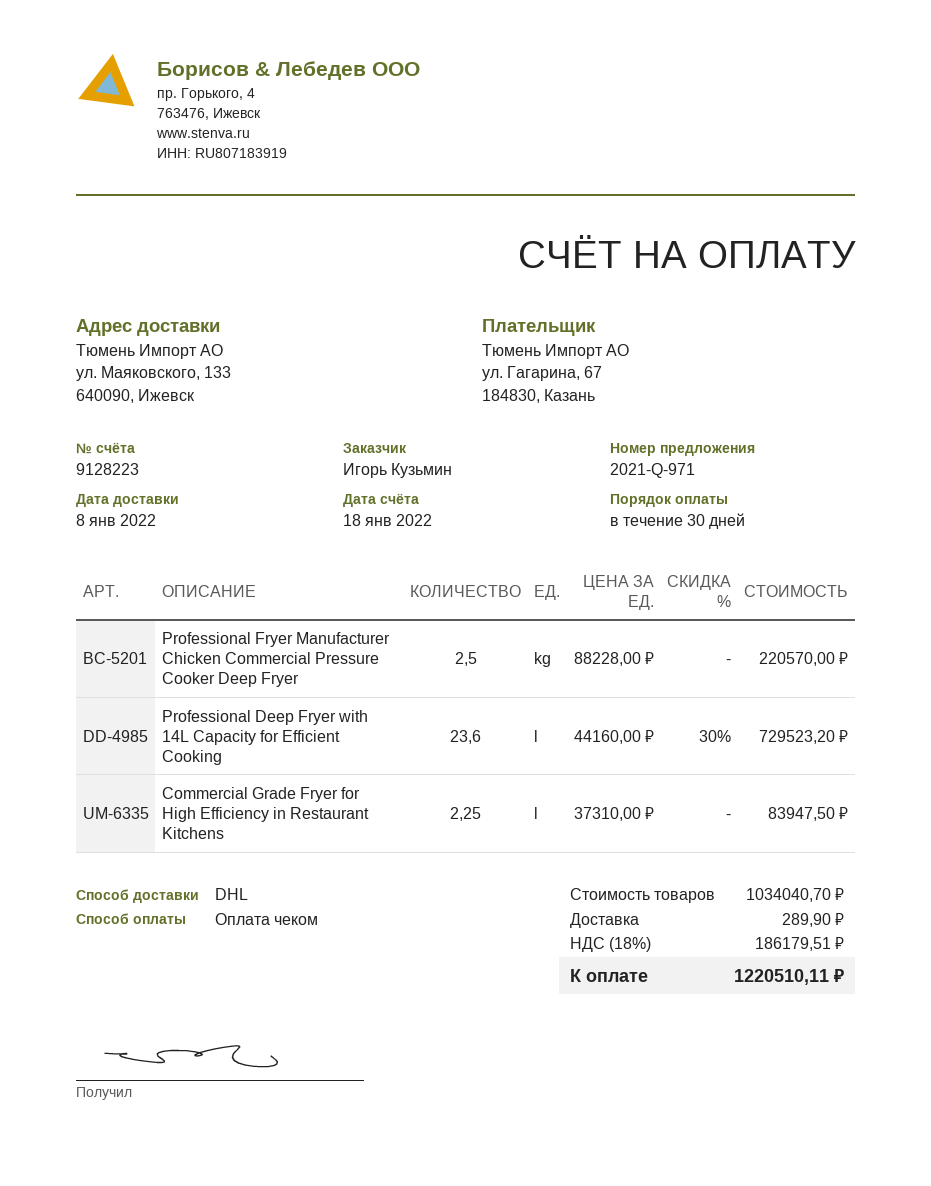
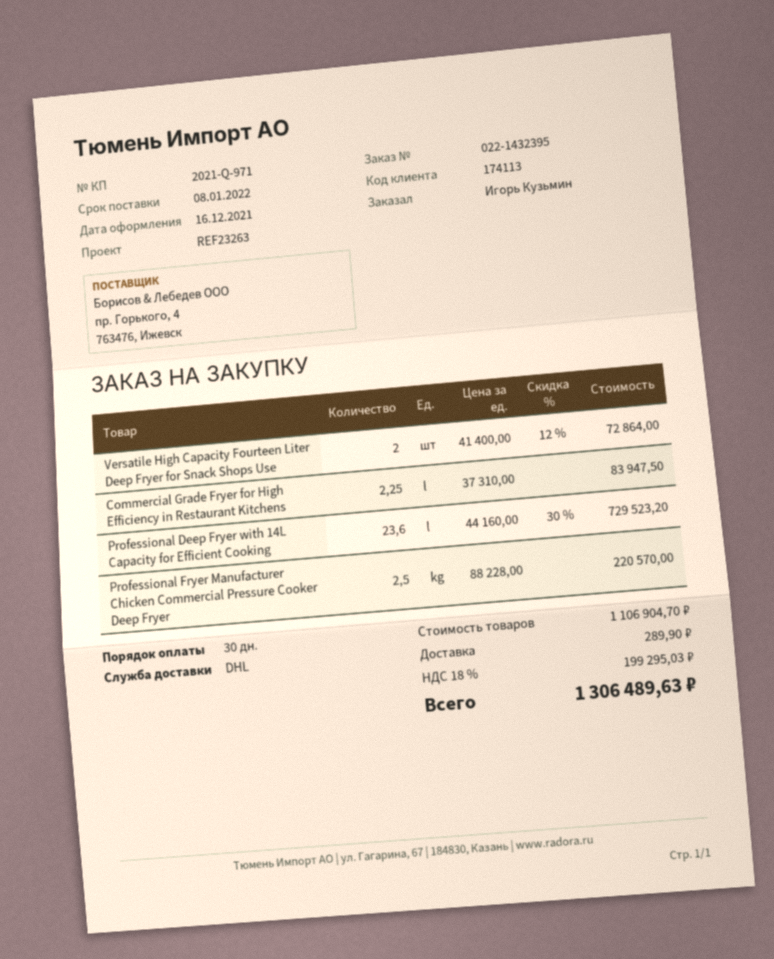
Versatile High Capacity Fourteen Liter Deep Fryer for Snack Shops Use: none -> 2 x 41400.00 - 12% = 72864.00
subtotal: 1034040.70 -> 1106904.70
tax: 18% = 186179.51 -> 18% = 199295.03
total: 1220510.11 -> 1306489.63

